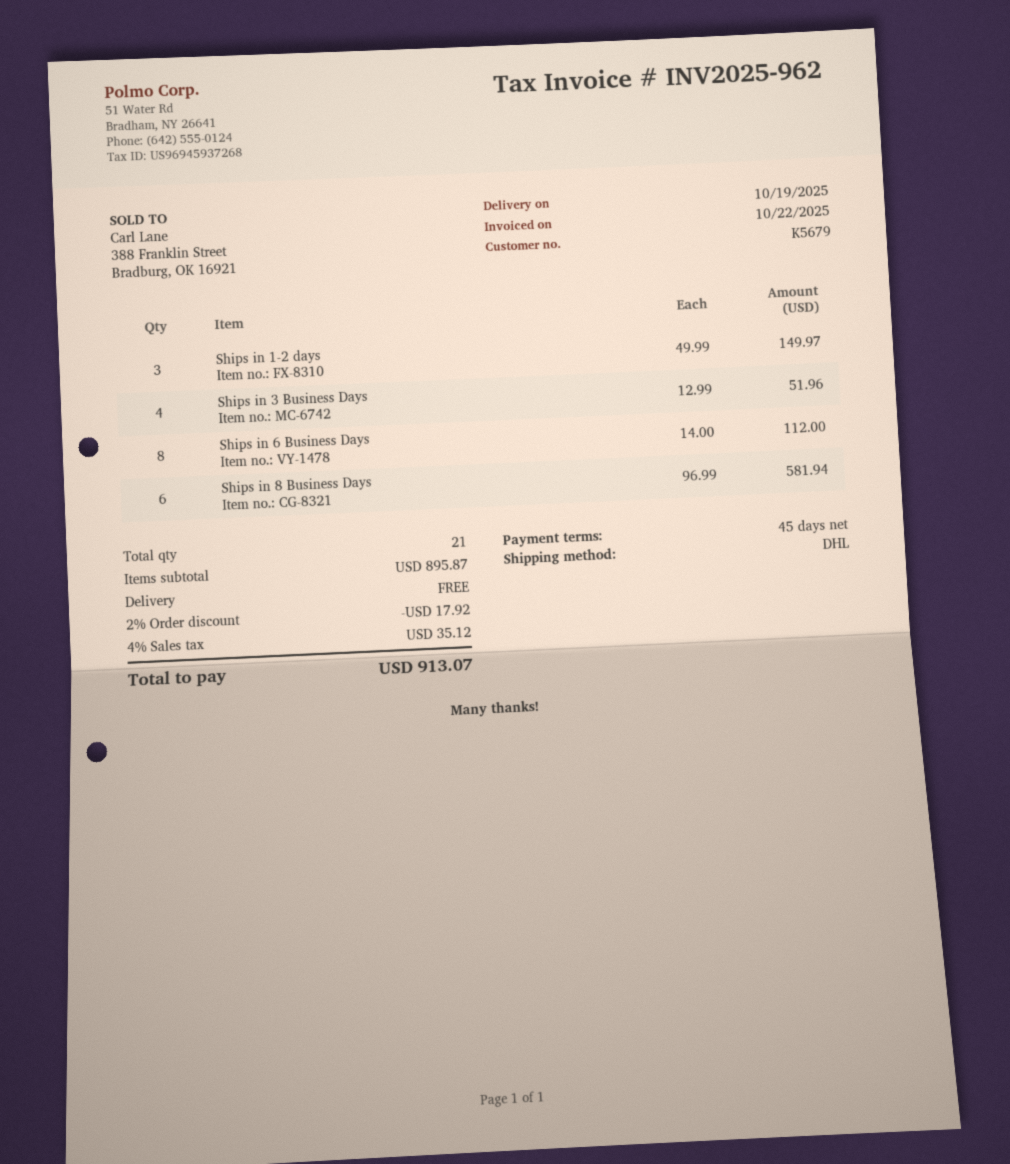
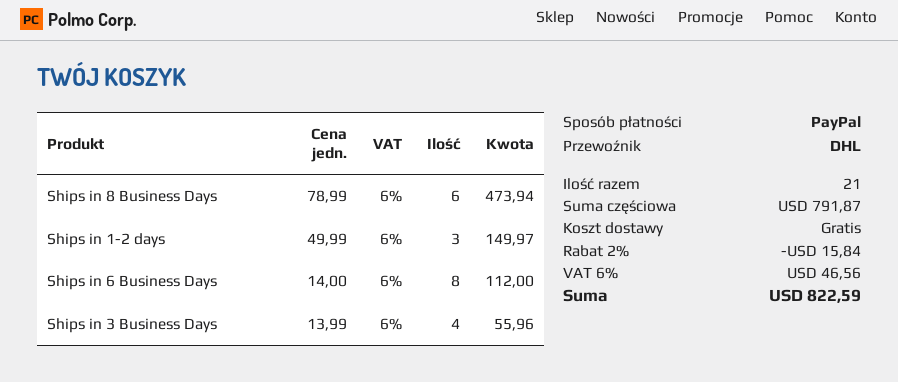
Ships in 3 Business Days: 4 x 12.99 = 51.96 -> 4 x 13.99 = 55.96
Ships in 8 Business Days: 6 x 96.99 = 581.94 -> 6 x 78.99 = 473.94
subtotal: 895.87 -> 791.87
discount: 2% = 17.92 -> 2% = 15.84
tax: 4% = 35.12 -> 6% = 46.56
total: 913.07 -> 822.59

